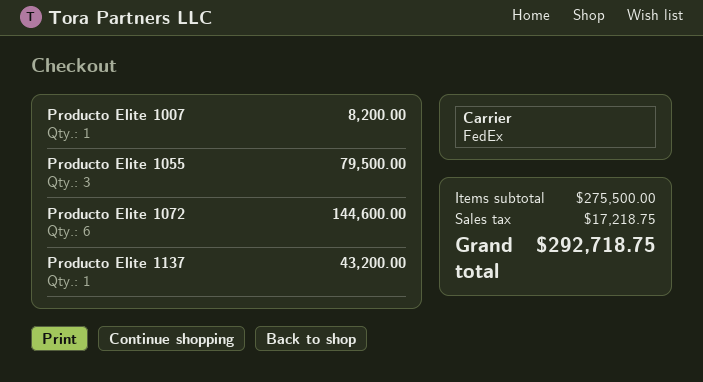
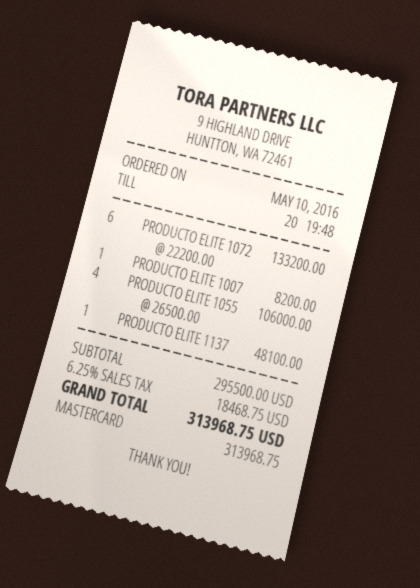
Producto Elite 1055: 3 for 79500.00 -> 4 for 106000.00
Producto Elite 1072: 6 for 144600.00 -> 6 for 133200.00
Producto Elite 1137: 1 for 43200.00 -> 1 for 48100.00
subtotal: 275500.00 -> 295500.00
tax: 17218.75 -> 18468.75
total: 292718.75 -> 313968.75

